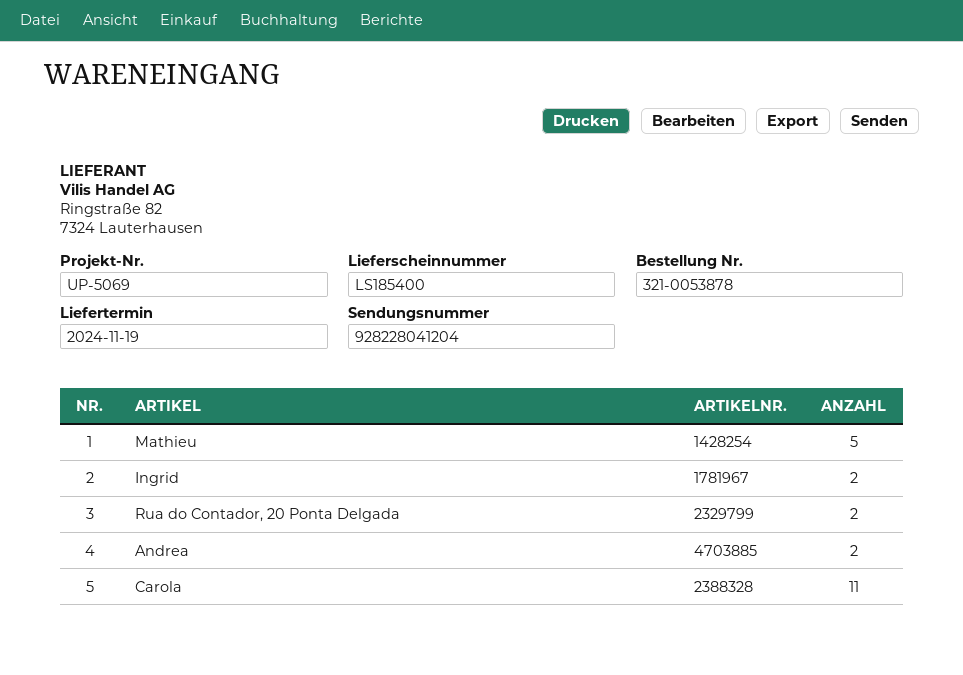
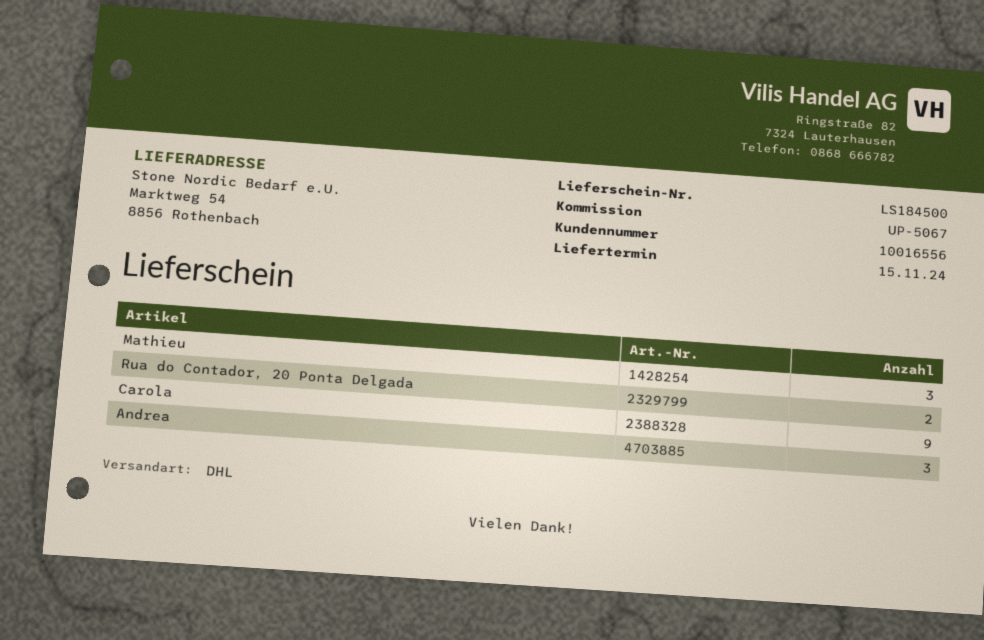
delivery note number: LS185400 -> LS184500
delivery date: 2024-11-19 -> 2024-11-15
reference: UP-5069 -> UP-5067
Mathieu: 5 -> 3
Ingrid: 2 -> none
Andrea: 2 -> 3
Carola: 11 -> 9

